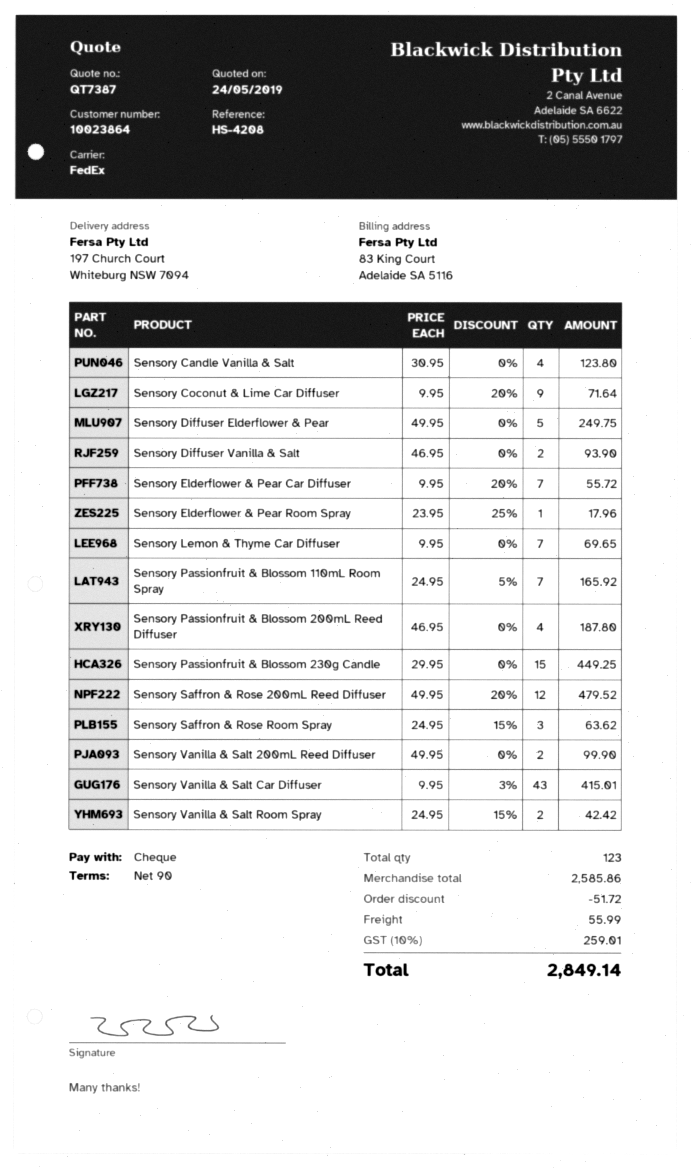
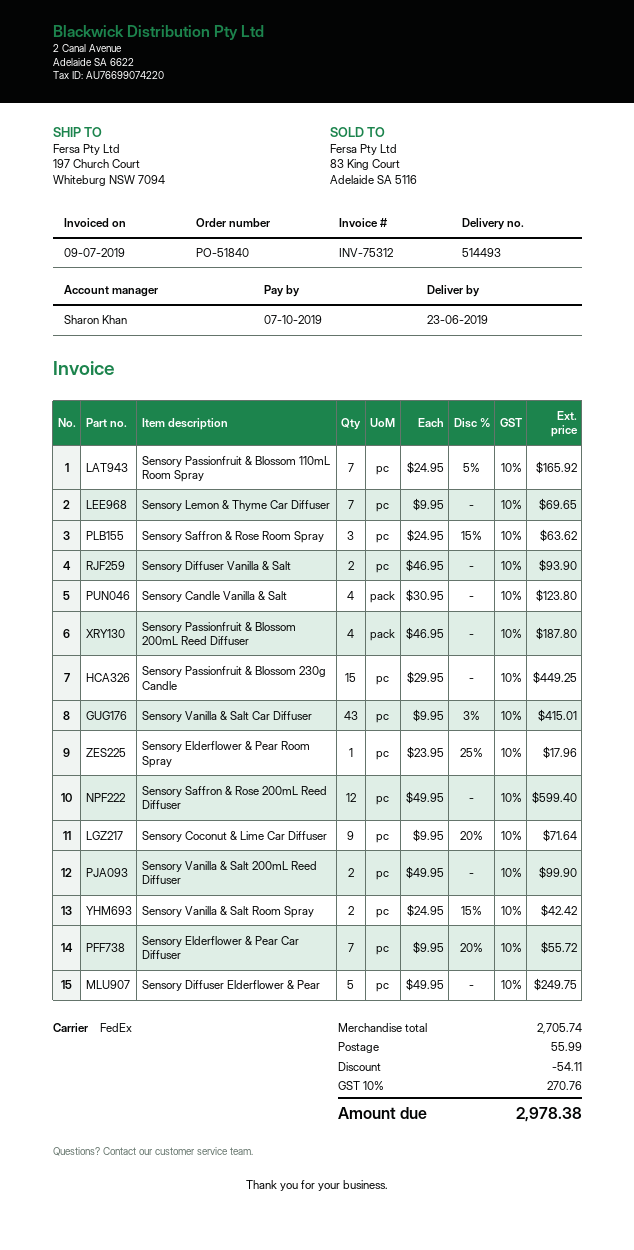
Sensory Saffron & Rose 200mL Reed Diffuser: 12 x 49.95 - 20% = 479.52 -> 12 x 49.95 = 599.40
subtotal: 2585.86 -> 2705.74
discount: 51.72 -> 54.11
tax: 10% = 259.01 -> 10% = 270.76
total: 2849.14 -> 2978.38

